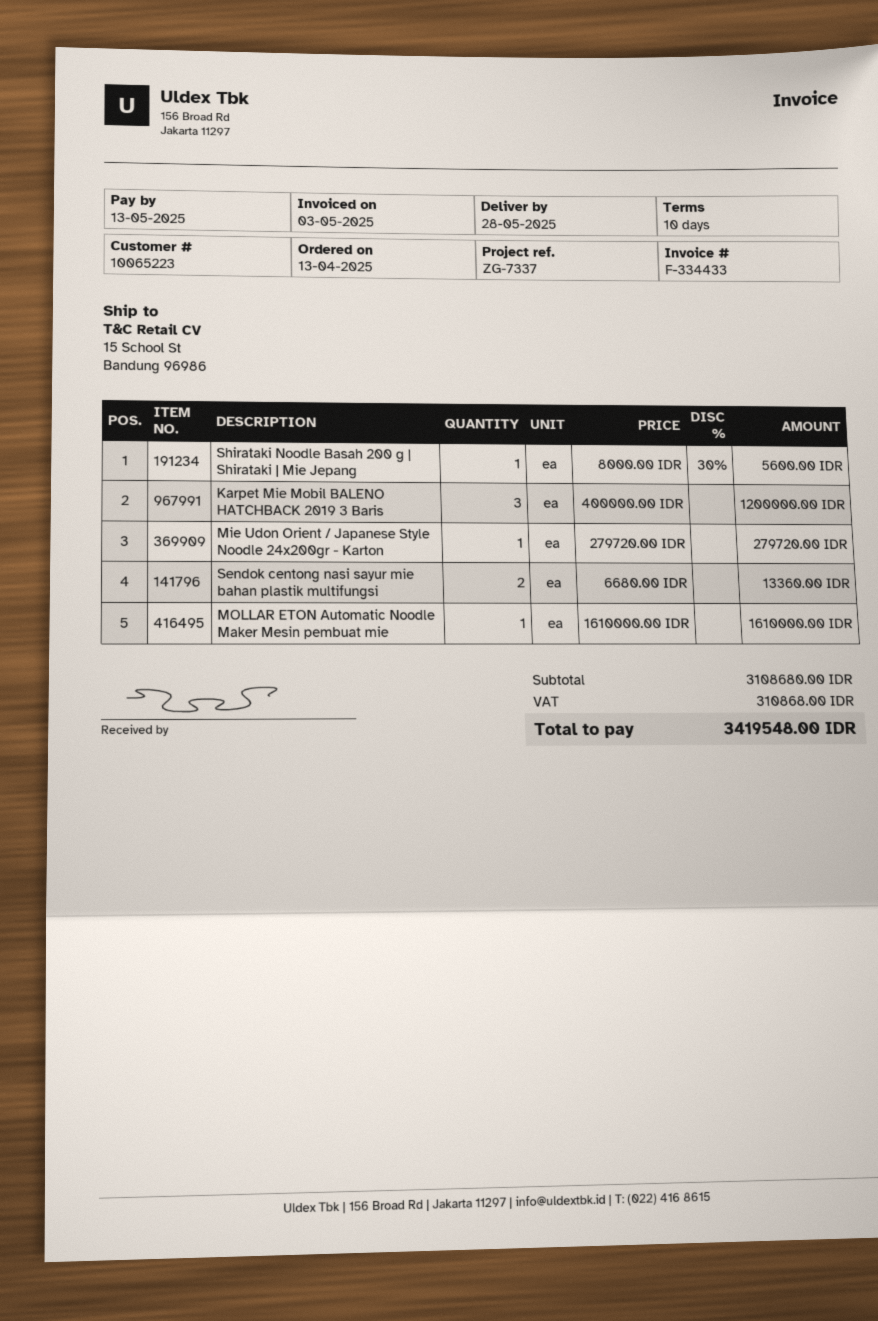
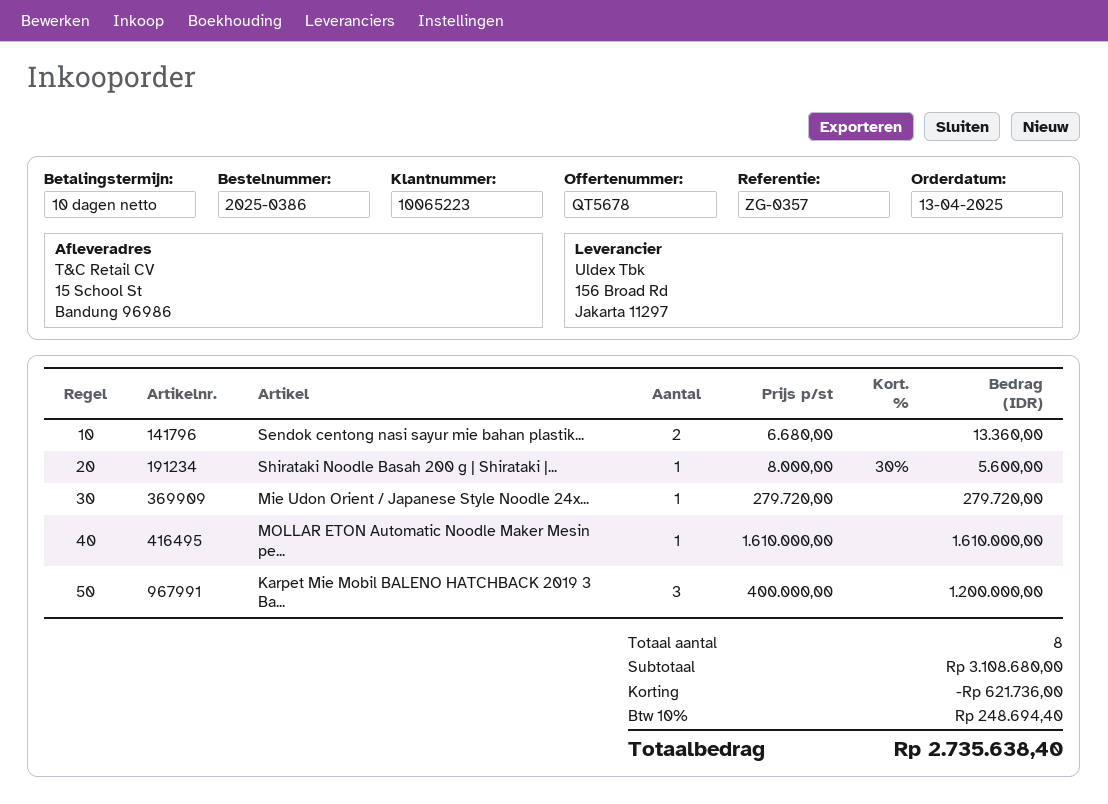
reference: ZG-7337 -> ZG-0357
discount: none -> 621736.00
tax: 310868.00 -> 248694.40
total: 3419548.00 -> 2735638.40

